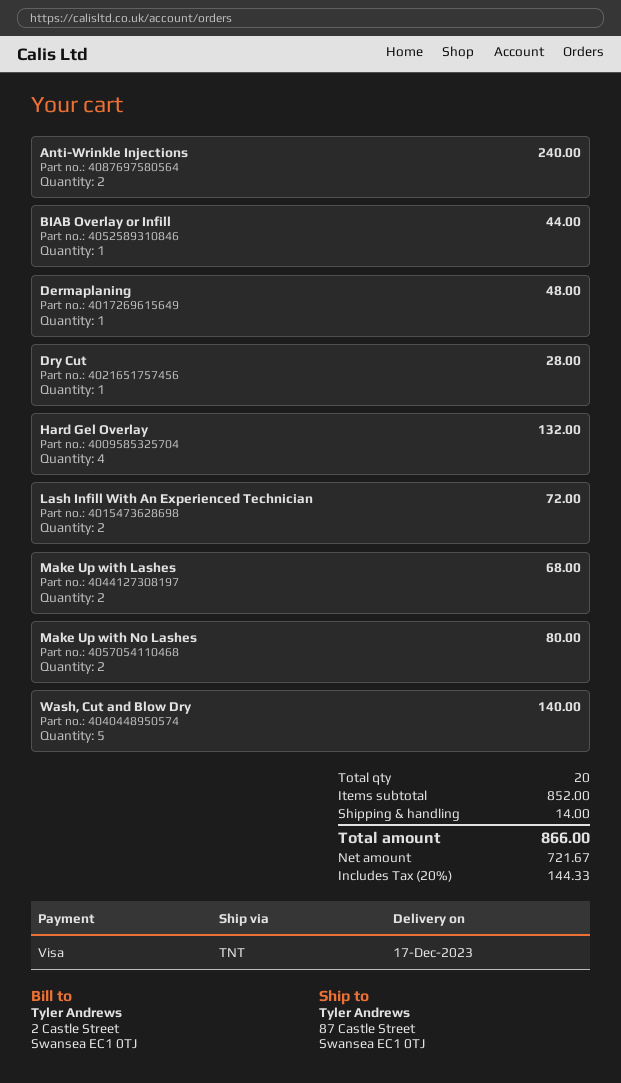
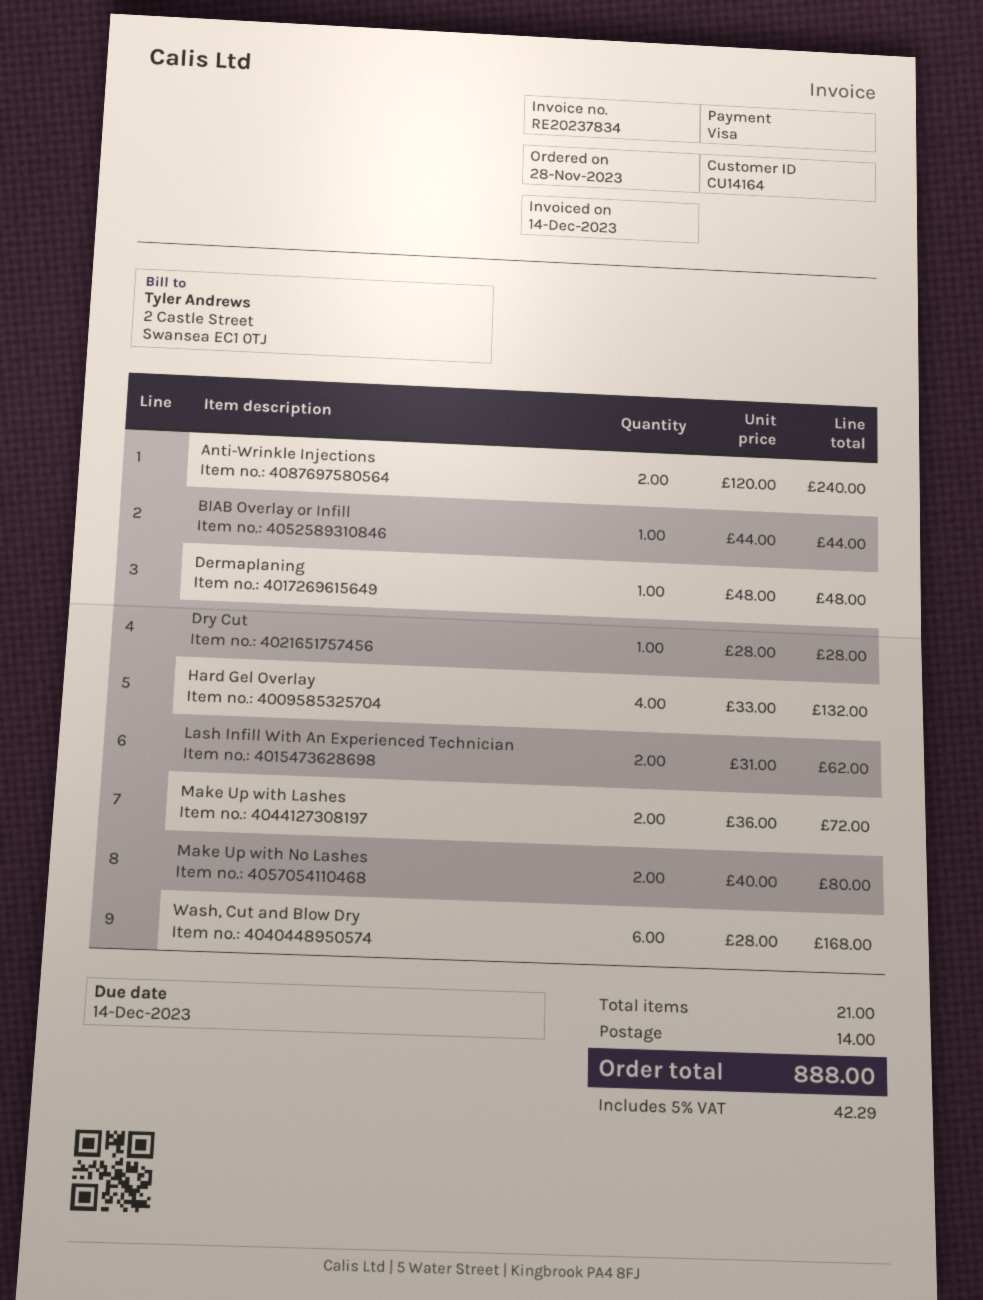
Lash Infill With An Experienced Technician: 2 for 72.00 -> 2 for 62.00
Make Up with Lashes: 2 for 68.00 -> 2 for 72.00
Wash, Cut and Blow Dry: 5 for 140.00 -> 6 for 168.00
total quantity: 20 -> 21
tax: 20% = 144.33 -> 5% = 42.29
total: 866.00 -> 888.00

